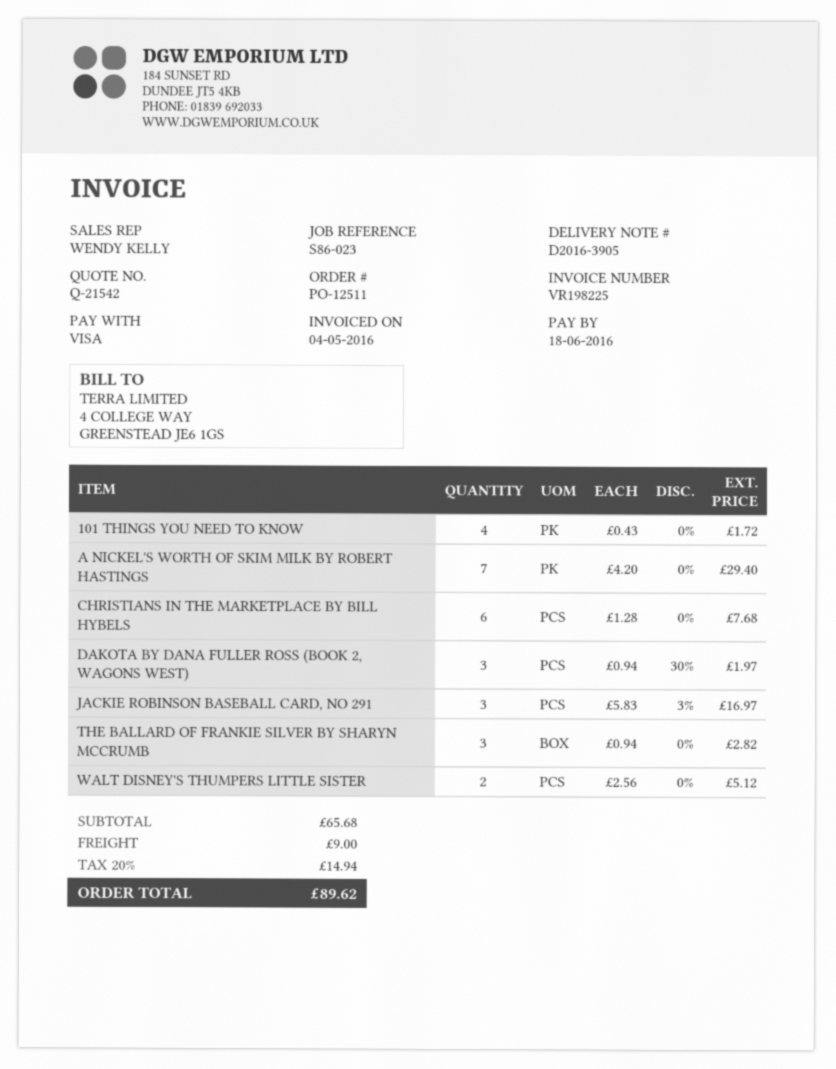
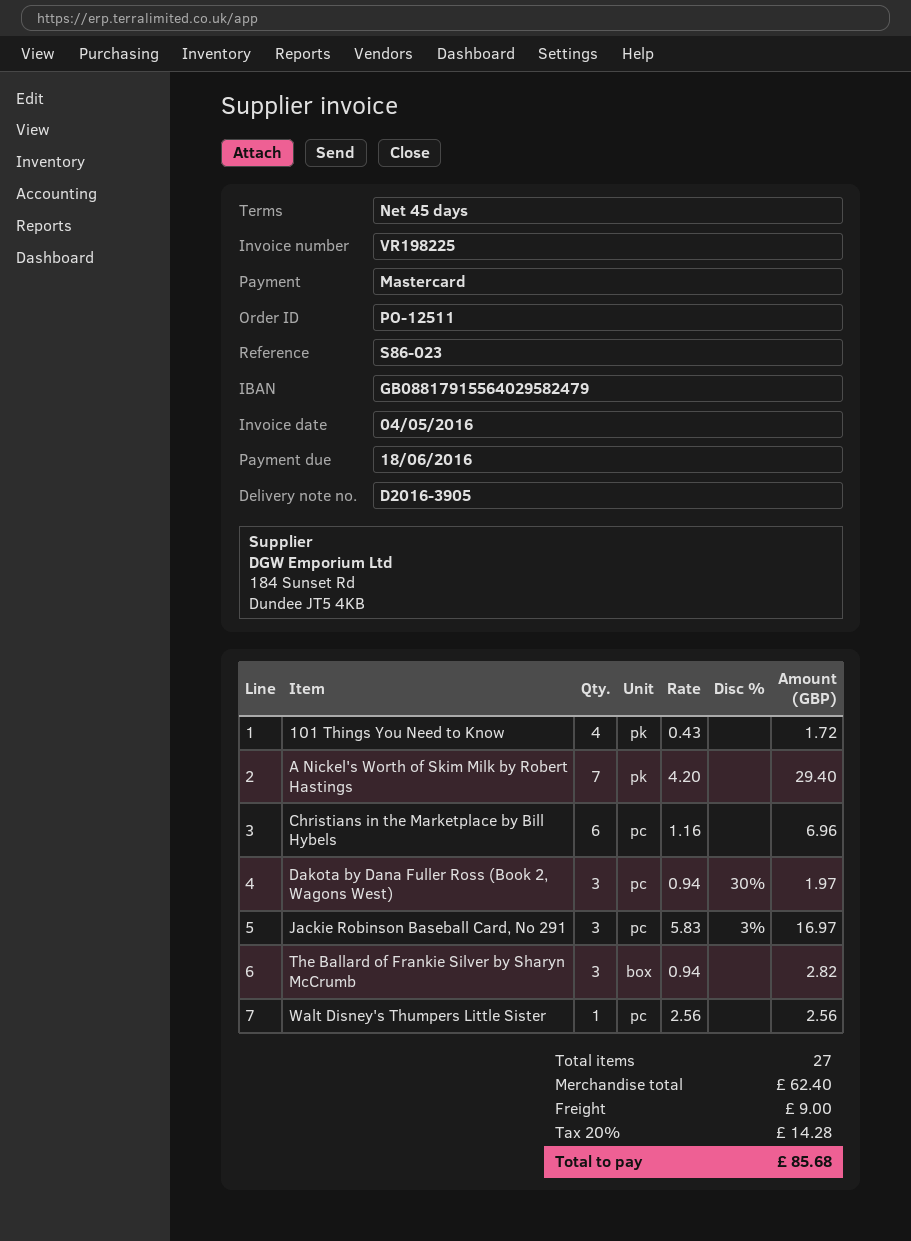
payment method: Visa -> Mastercard
CHRISTIANS IN THE MARKETPLACE BY BILL HYBELS: 6 x 1.28 = 7.68 -> 6 x 1.16 = 6.96
WALT DISNEY'S THUMPERS LITTLE SISTER: 2 x 2.56 = 5.12 -> 1 x 2.56 = 2.56
subtotal: 65.68 -> 62.40
tax: 20% = 14.94 -> 20% = 14.28
total: 89.62 -> 85.68

